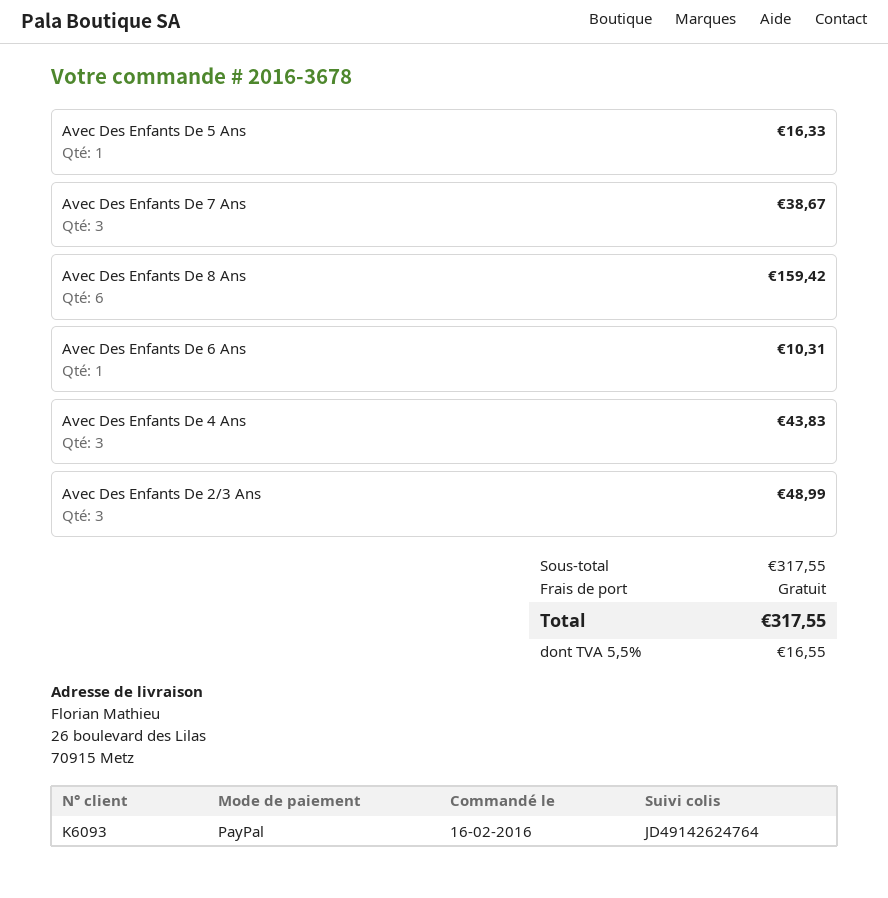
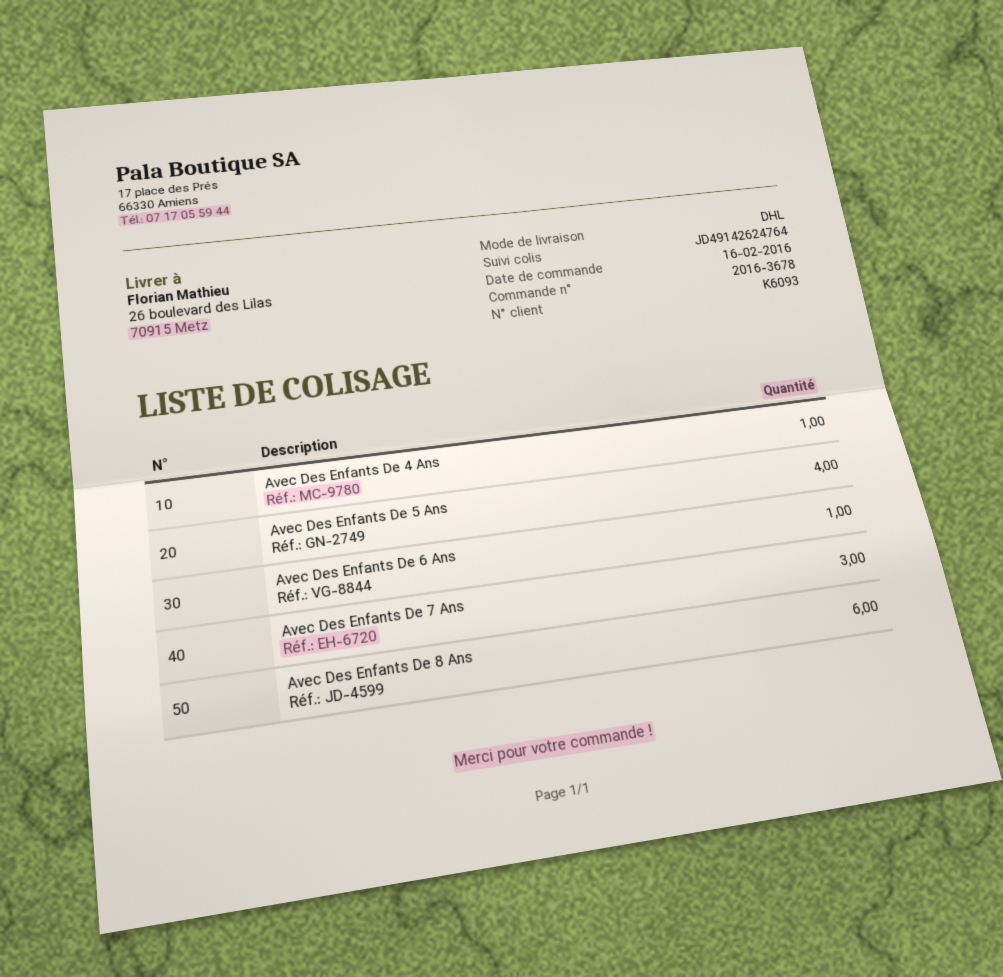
Avec Des Enfants De 5 Ans: 1 -> 4
Avec Des Enfants De 4 Ans: 3 -> 1
Avec Des Enfants De 2/3 Ans: 3 -> none

